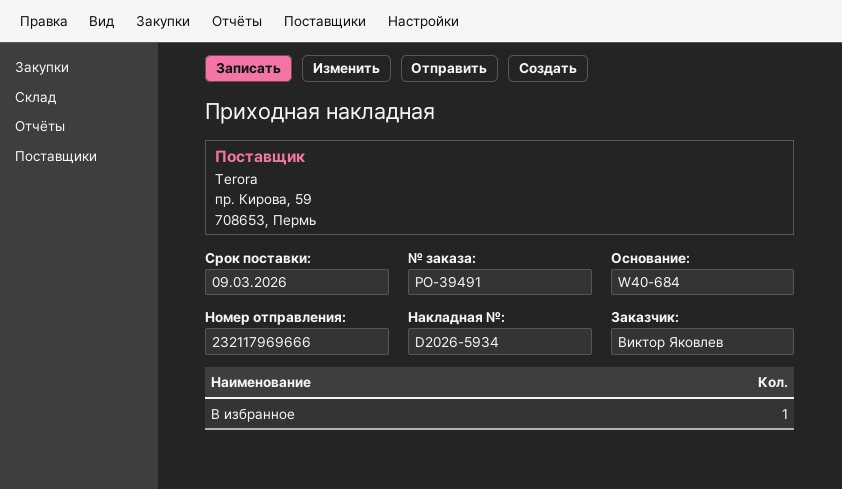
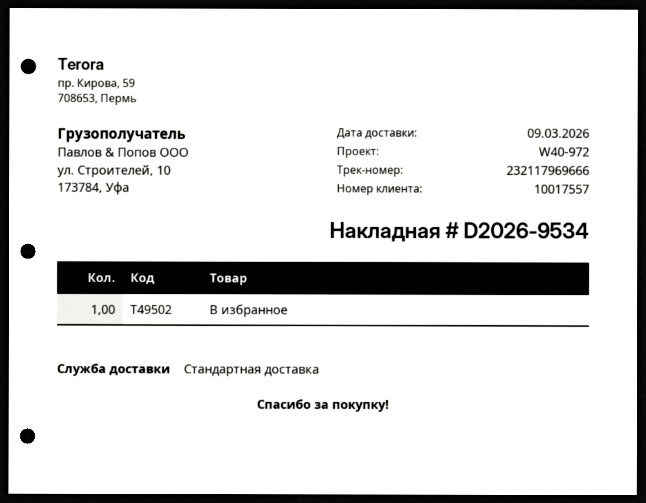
delivery note number: D2026-5934 -> D2026-9534
reference: W40-684 -> W40-972

